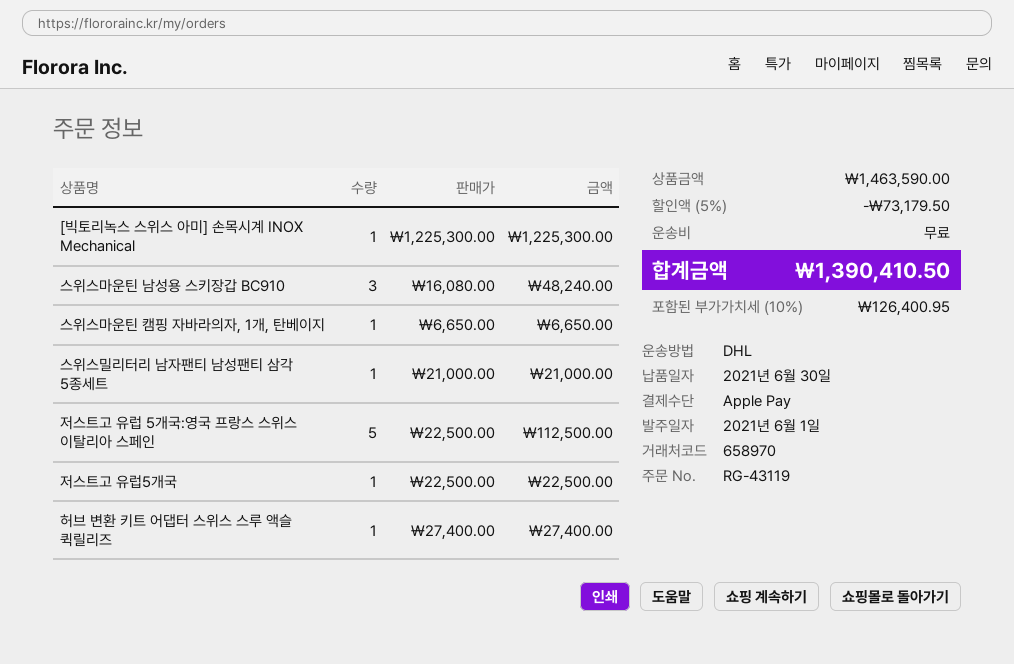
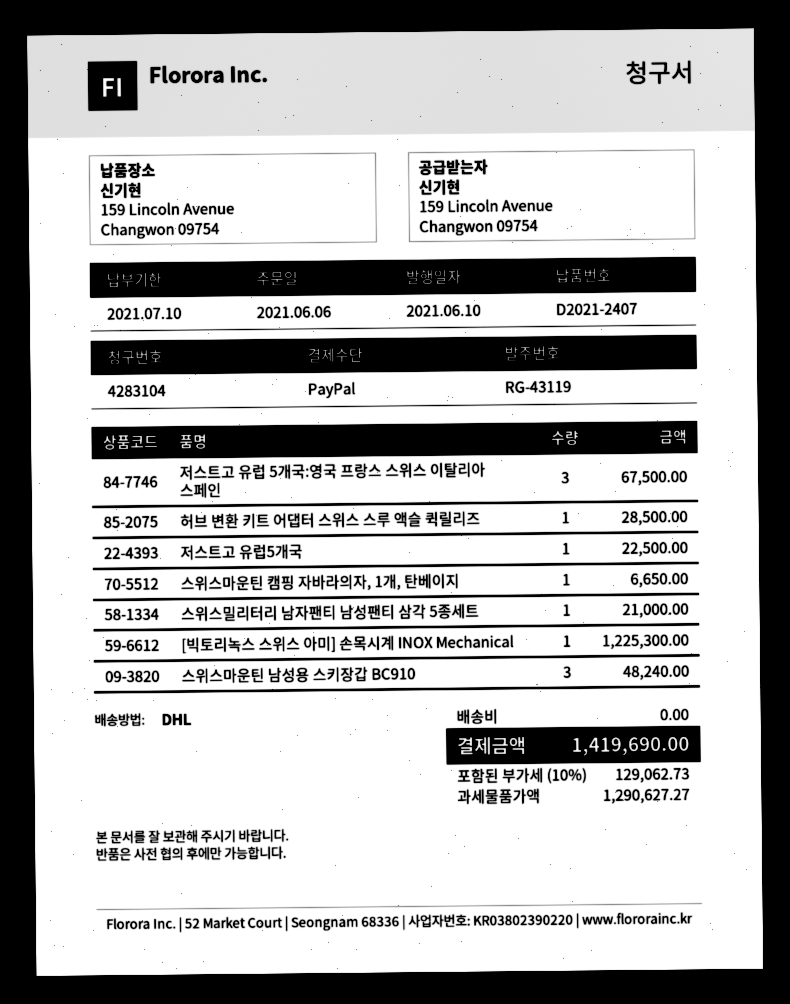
order date: 2021-06-01 -> 2021-06-06
payment method: Apple Pay -> PayPal
저스트고 유럽 5개국:영국 프랑스 스위스 이탈리아 스페인: 5 for 112500.00 -> 3 for 67500.00
허브 변환 키트 어댑터 스위스 스루 액슬 퀵릴리즈: 1 for 27400.00 -> 1 for 28500.00
discount: 5% = 73179.50 -> none
tax: 10% = 126400.95 -> 10% = 129062.73
total: 1390410.50 -> 1419690.00

